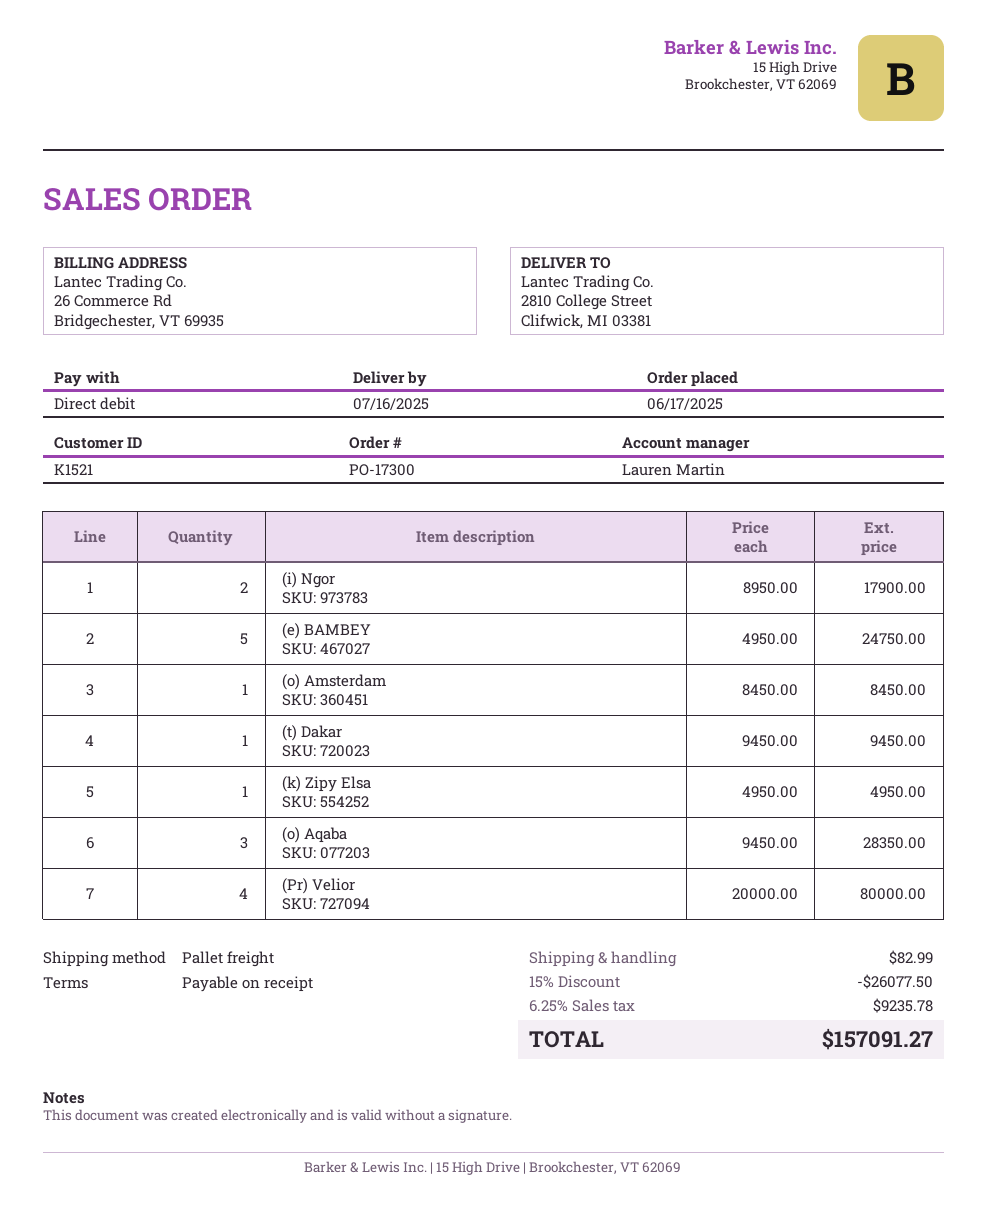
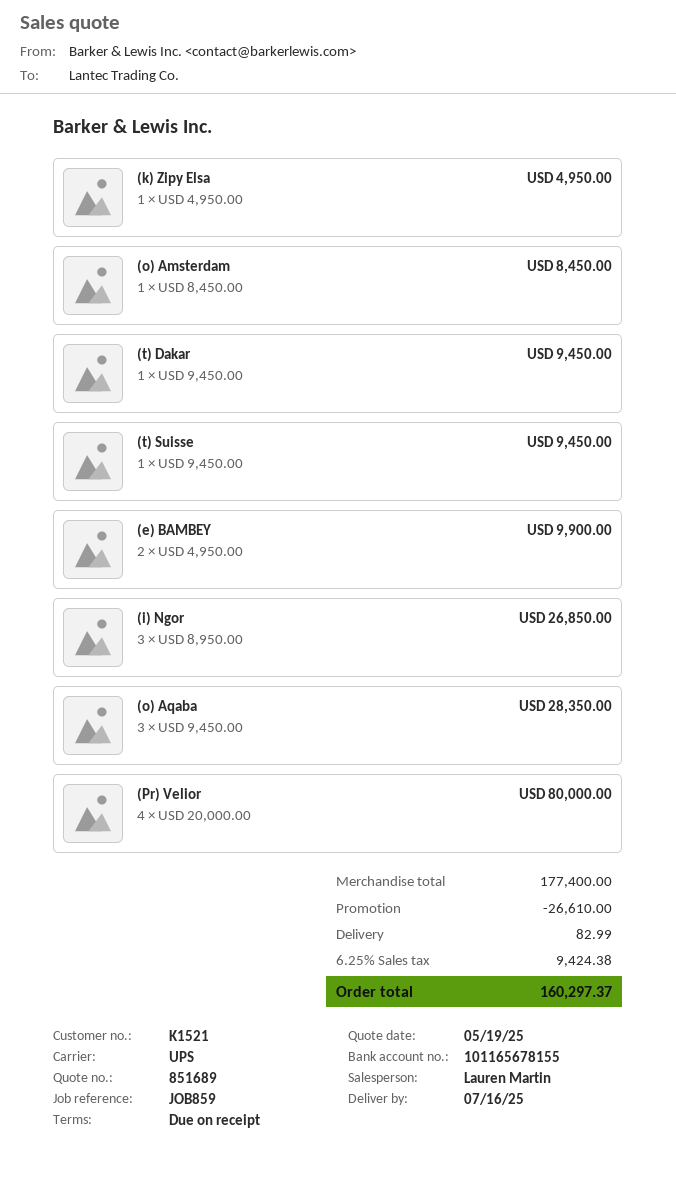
shipping method: pallet freight -> UPS
(i) Ngor: 2 x 8950.00 = 17900.00 -> 3 x 8950.00 = 26850.00
(e) BAMBEY: 5 x 4950.00 = 24750.00 -> 2 x 4950.00 = 9900.00
(t) Suisse: none -> 1 x 9450.00 = 9450.00
discount: 26077.50 -> 26610.00
tax: 6.25% = 9235.78 -> 6.25% = 9424.38
total: 157091.27 -> 160297.37

